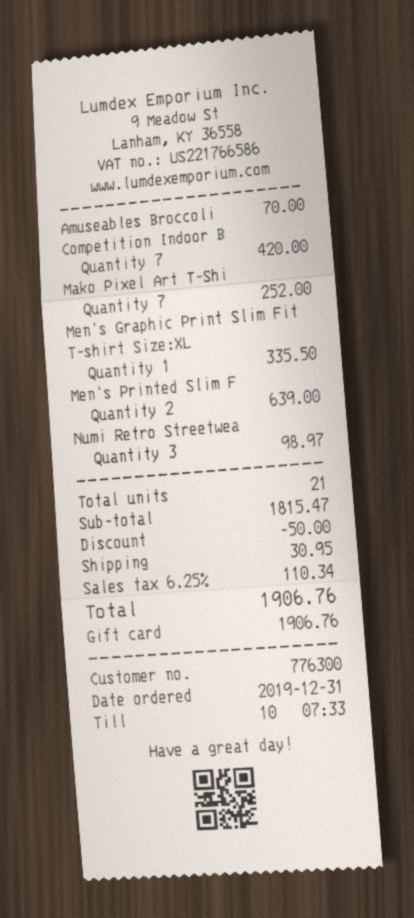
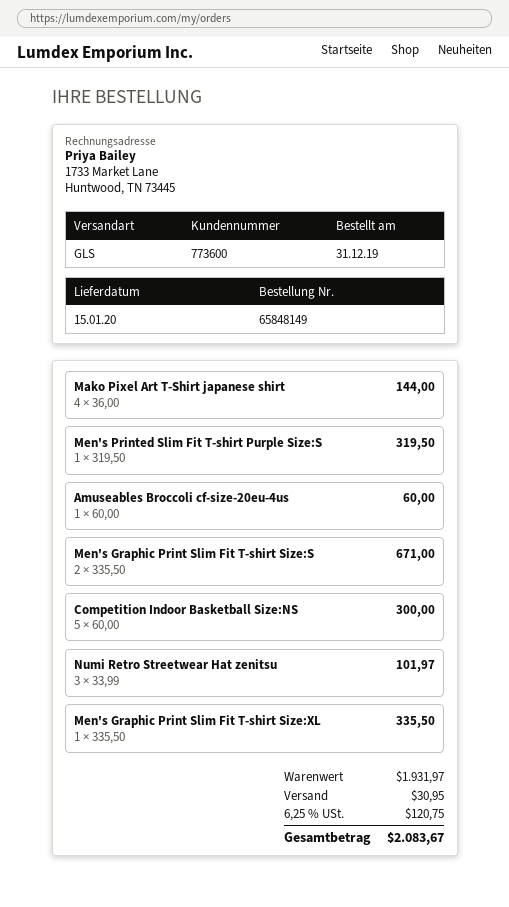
customer number: 776300 -> 773600
Amuseables Broccoli: 1 for 70.00 -> 1 for 60.00
Competition Indoor B: 7 for 420.00 -> 5 for 300.00
Mako Pixel Art T-Shi: 7 for 252.00 -> 4 for 144.00
Men's Printed Slim F: 2 for 639.00 -> 1 for 319.50
Numi Retro Streetwea: 3 for 98.97 -> 3 for 101.97
Men's Graphic Print Slim Fit T-shirt Size:S: none -> 2 for 671.00
subtotal: 1815.47 -> 1931.97
discount: 50.00 -> none
tax: 6.25% = 110.34 -> 6.25% = 120.75
total: 1906.76 -> 2083.67

